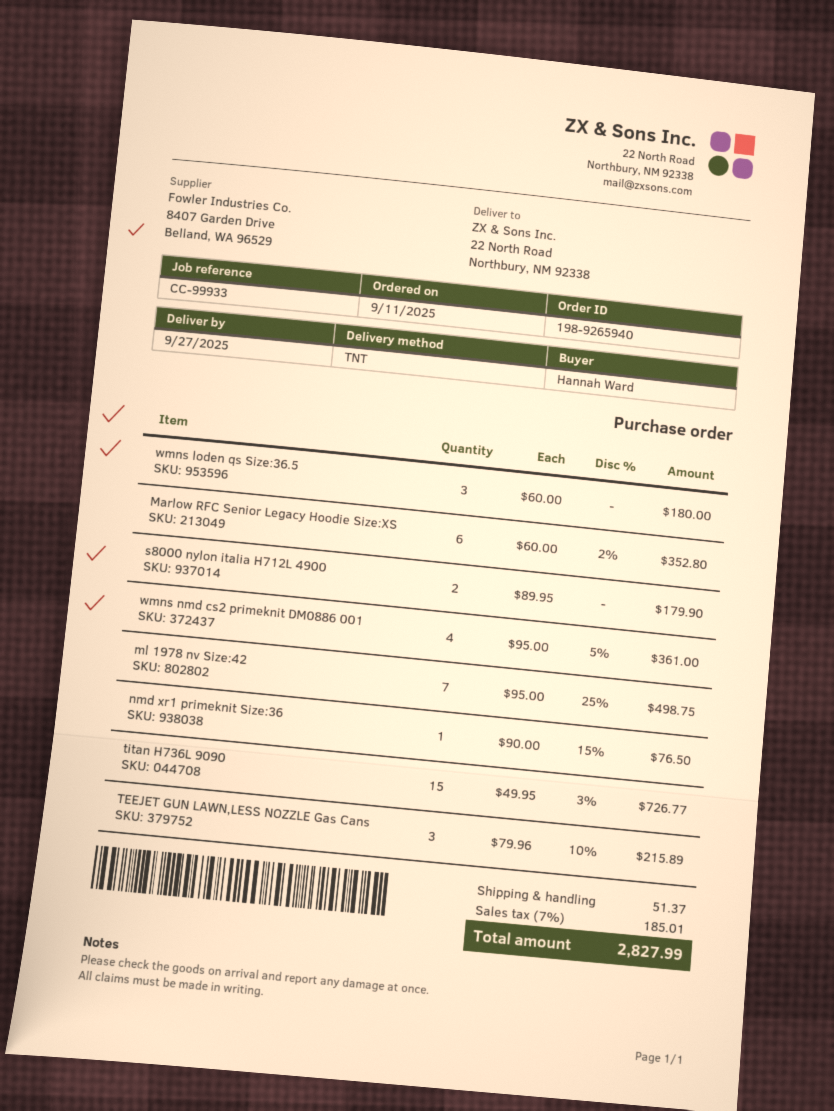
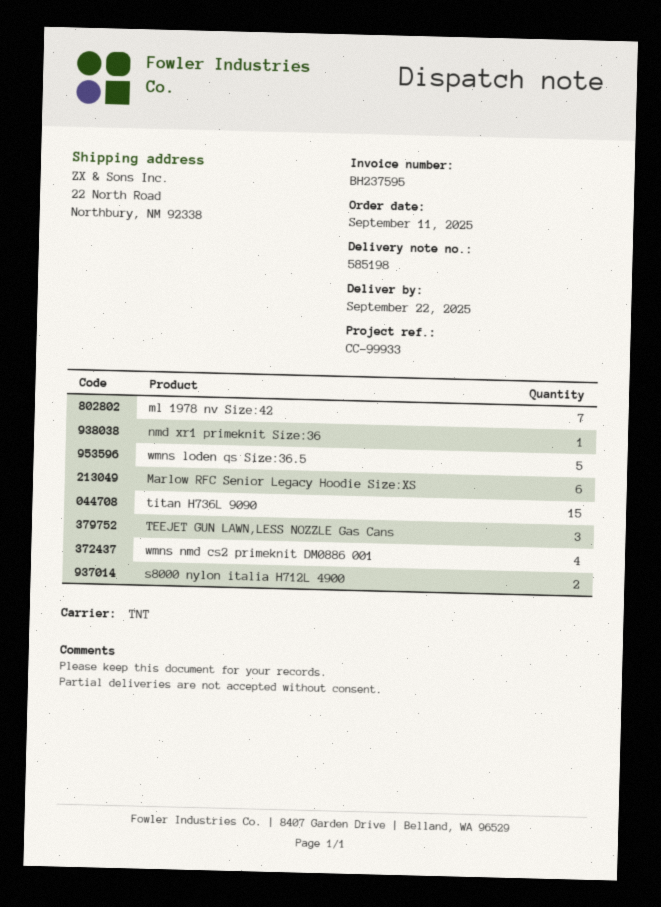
delivery date: 2025-09-27 -> 2025-09-22
wmns loden qs Size:36.5: 3 -> 5

